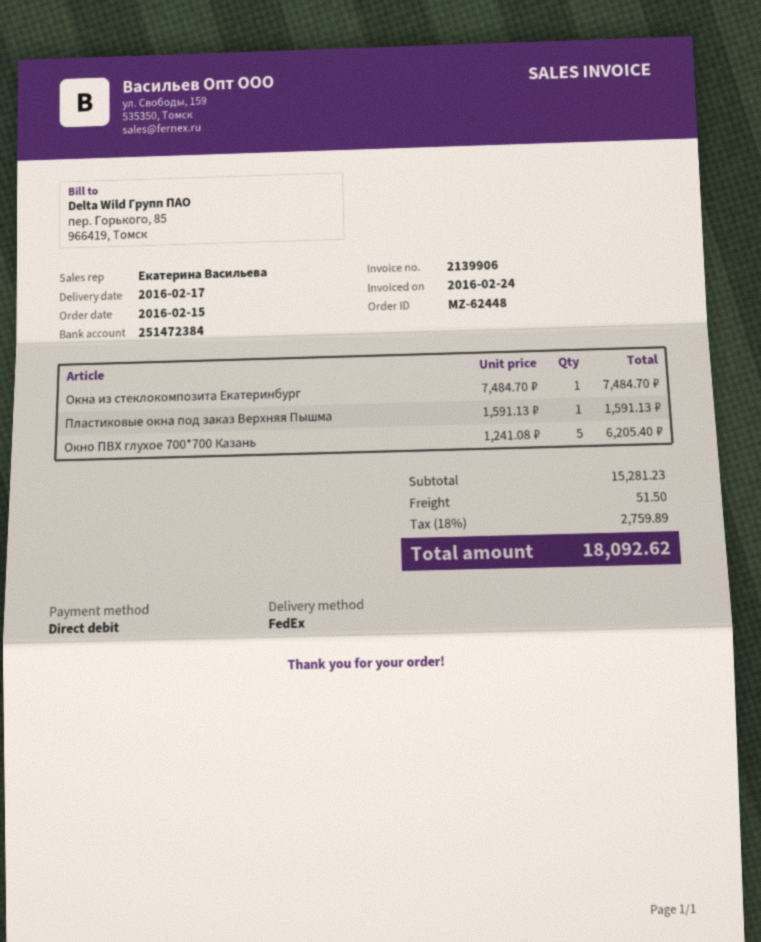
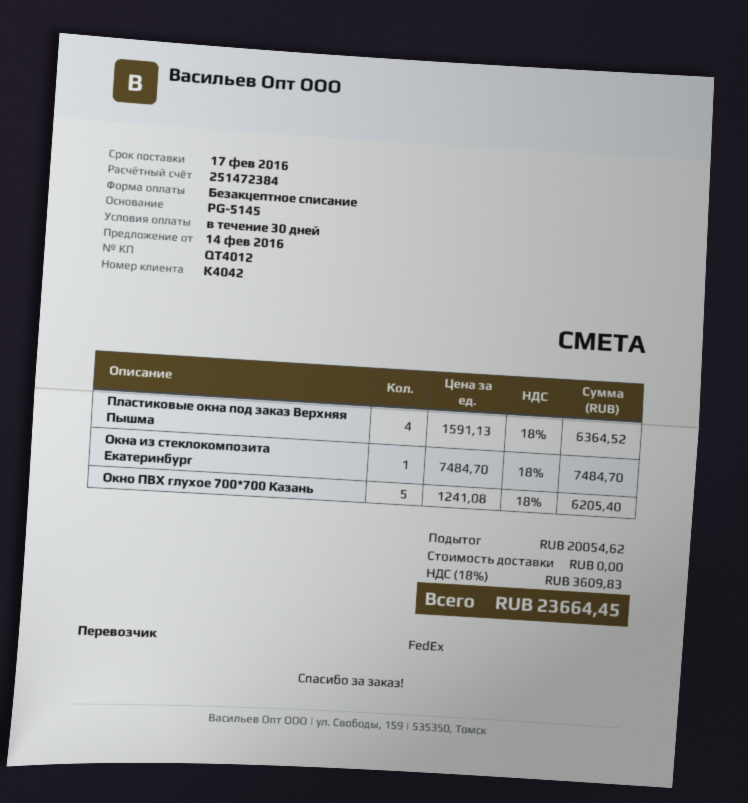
Пластиковые окна под заказ Верхняя Пышма: 1 x 1591.13 = 1591.13 -> 4 x 1591.13 = 6364.52
subtotal: 15281.23 -> 20054.62
shipping: 51.50 -> 0.00
tax: 18% = 2759.89 -> 18% = 3609.83
total: 18092.62 -> 23664.45

